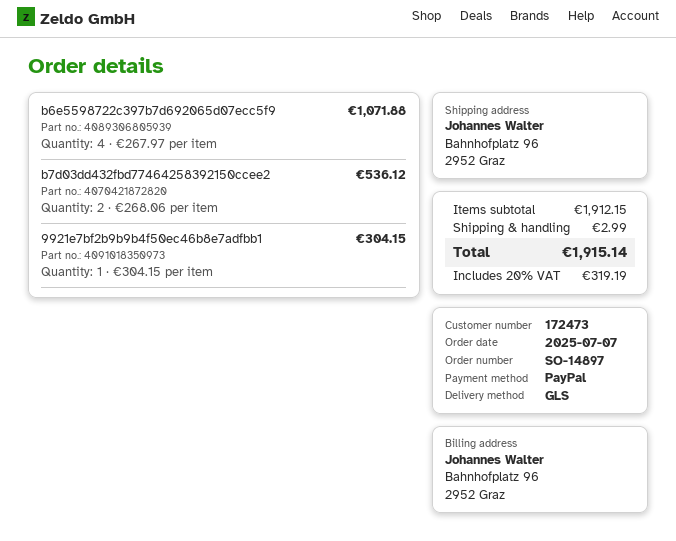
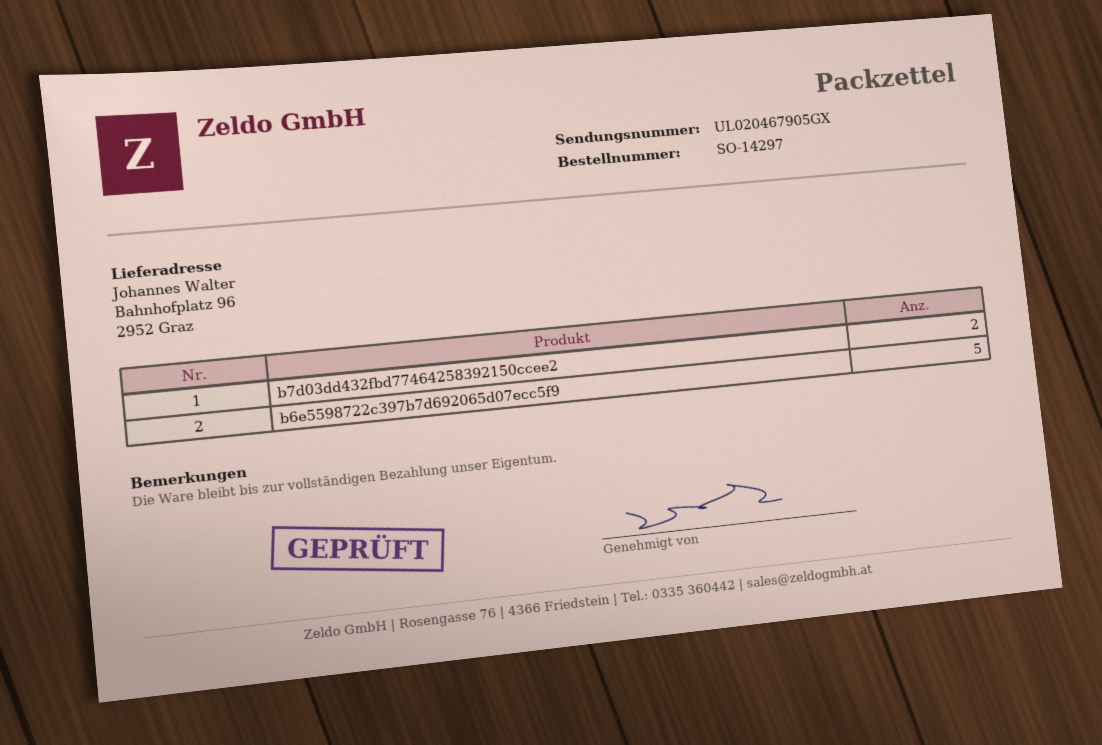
order number: SO-14897 -> SO-14297
b6e5598722c397b7d692065d07ecc5f9: 4 -> 5
9921e7bf2b9b9b4f50ec46b8e7adfbb1: 1 -> none

